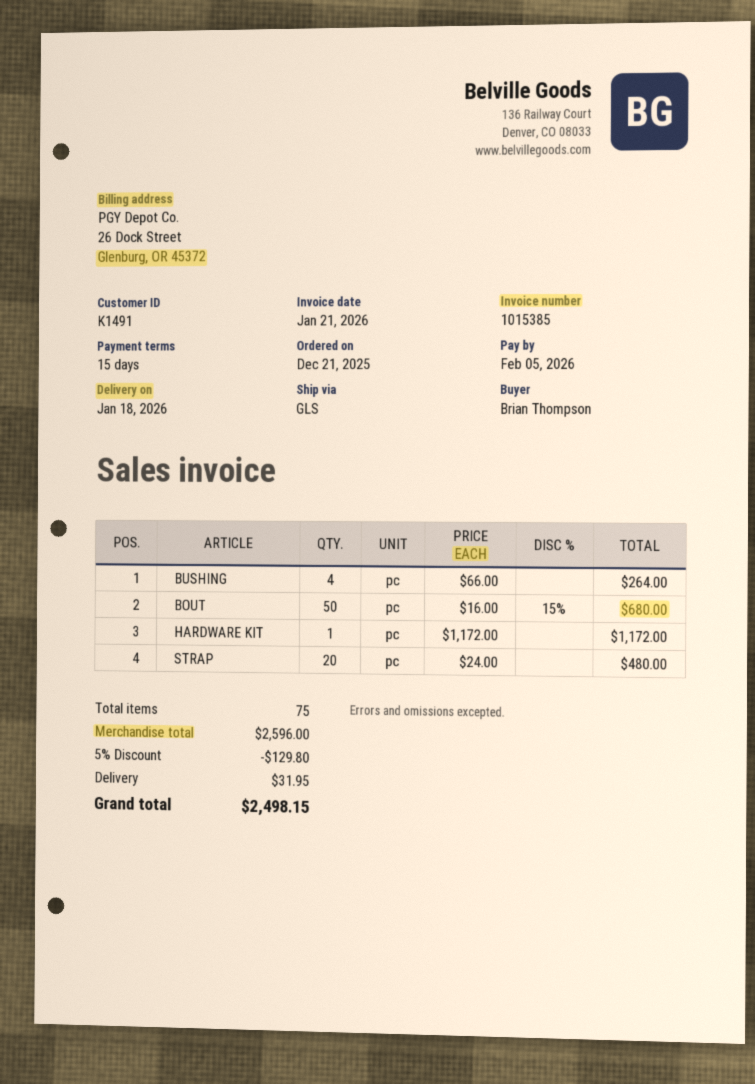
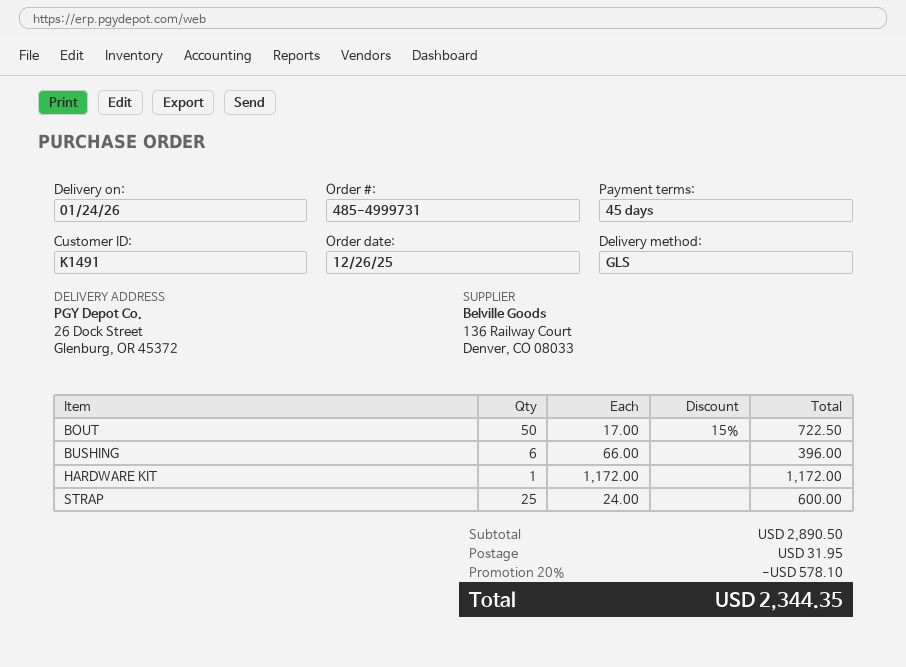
order date: 2025-12-21 -> 2025-12-26
delivery date: 2026-01-18 -> 2026-01-24
payment terms: 15 days -> 45 days
BUSHING: 4 x 66.00 = 264.00 -> 6 x 66.00 = 396.00
BOUT: 50 x 16.00 - 15% = 680.00 -> 50 x 17.00 - 15% = 722.50
STRAP: 20 x 24.00 = 480.00 -> 25 x 24.00 = 600.00
subtotal: 2596.00 -> 2890.50
discount: 5% = 129.80 -> 20% = 578.10
total: 2498.15 -> 2344.35

